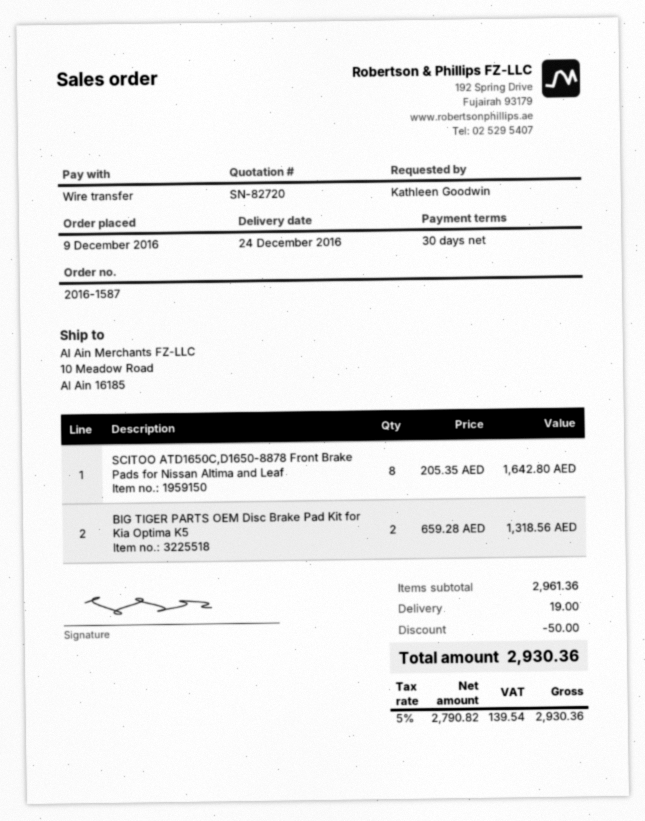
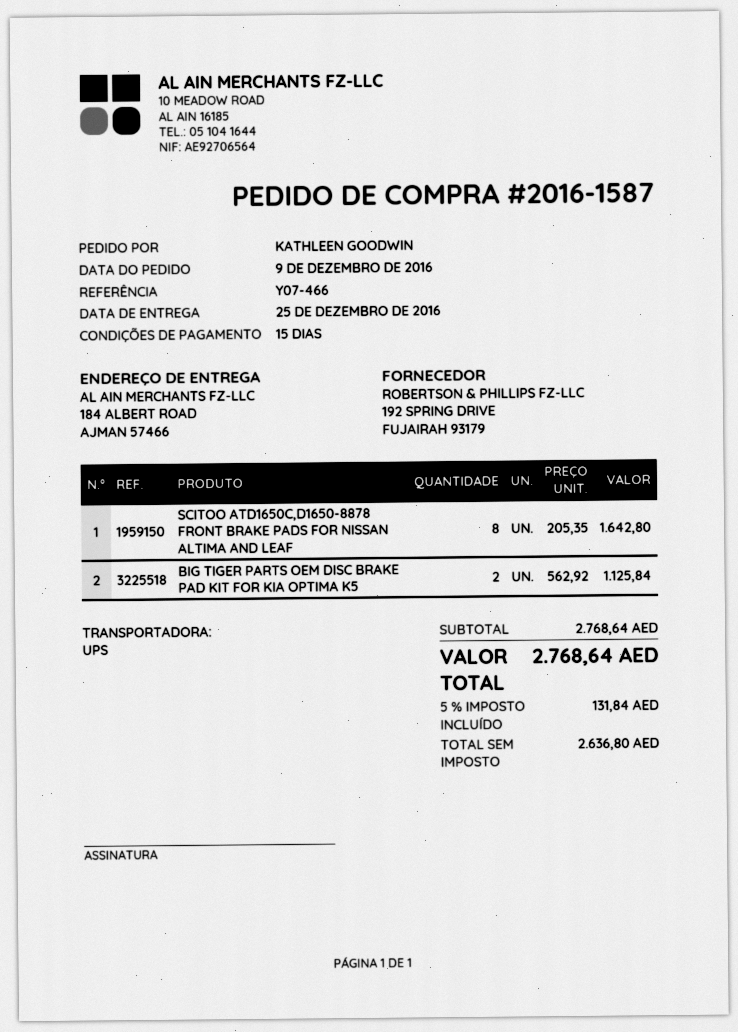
delivery date: 2016-12-24 -> 2016-12-25
payment terms: 30 days -> 15 days
ship to: 10 Meadow Road, Al Ain 16185 -> 184 ALBERT ROAD, AJMAN 57466
BIG TIGER PARTS OEM Disc Brake Pad Kit for Kia Optima K5: 2 x 659.28 = 1318.56 -> 2 x 562.92 = 1125.84
subtotal: 2961.36 -> 2768.64
discount: 50.00 -> none
shipping: 19.00 -> none
net: 2790.82 -> 2636.80
tax: 5% = 139.54 -> 5% = 131.84
total: 2930.36 -> 2768.64

